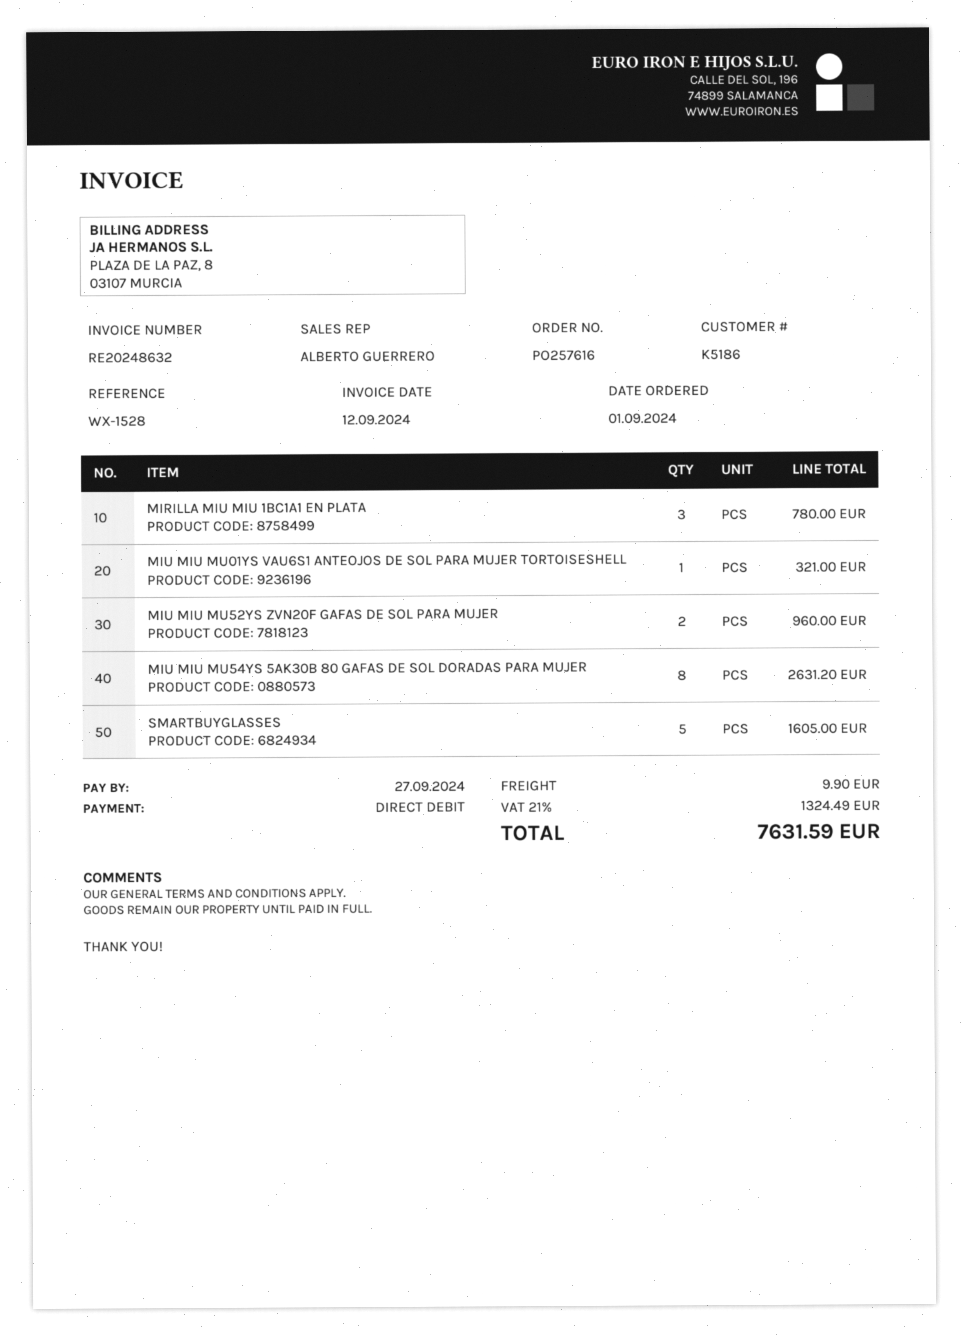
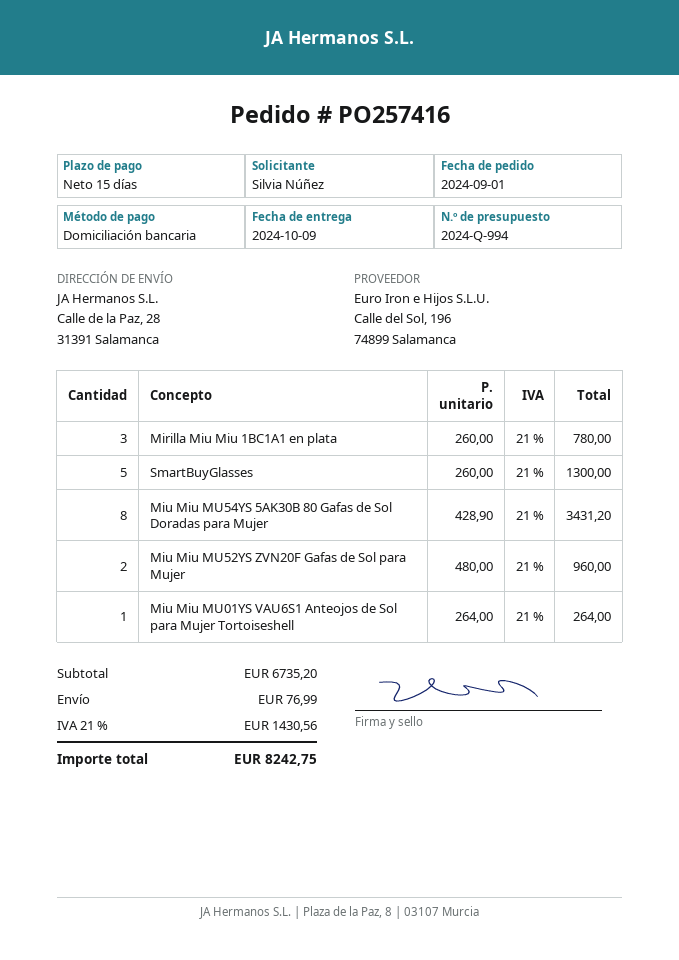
order number: PO257616 -> PO257416
MIU MIU MU01YS VAU6S1 ANTEOJOS DE SOL PARA MUJER TORTOISESHELL: 1 for 321.00 -> 1 for 264.00
MIU MIU MU54YS 5AK30B 80 GAFAS DE SOL DORADAS PARA MUJER: 8 for 2631.20 -> 8 for 3431.20
SMARTBUYGLASSES: 5 for 1605.00 -> 5 for 1300.00
shipping: 9.90 -> 76.99
tax: 21% = 1324.49 -> 21% = 1430.56
total: 7631.59 -> 8242.75

